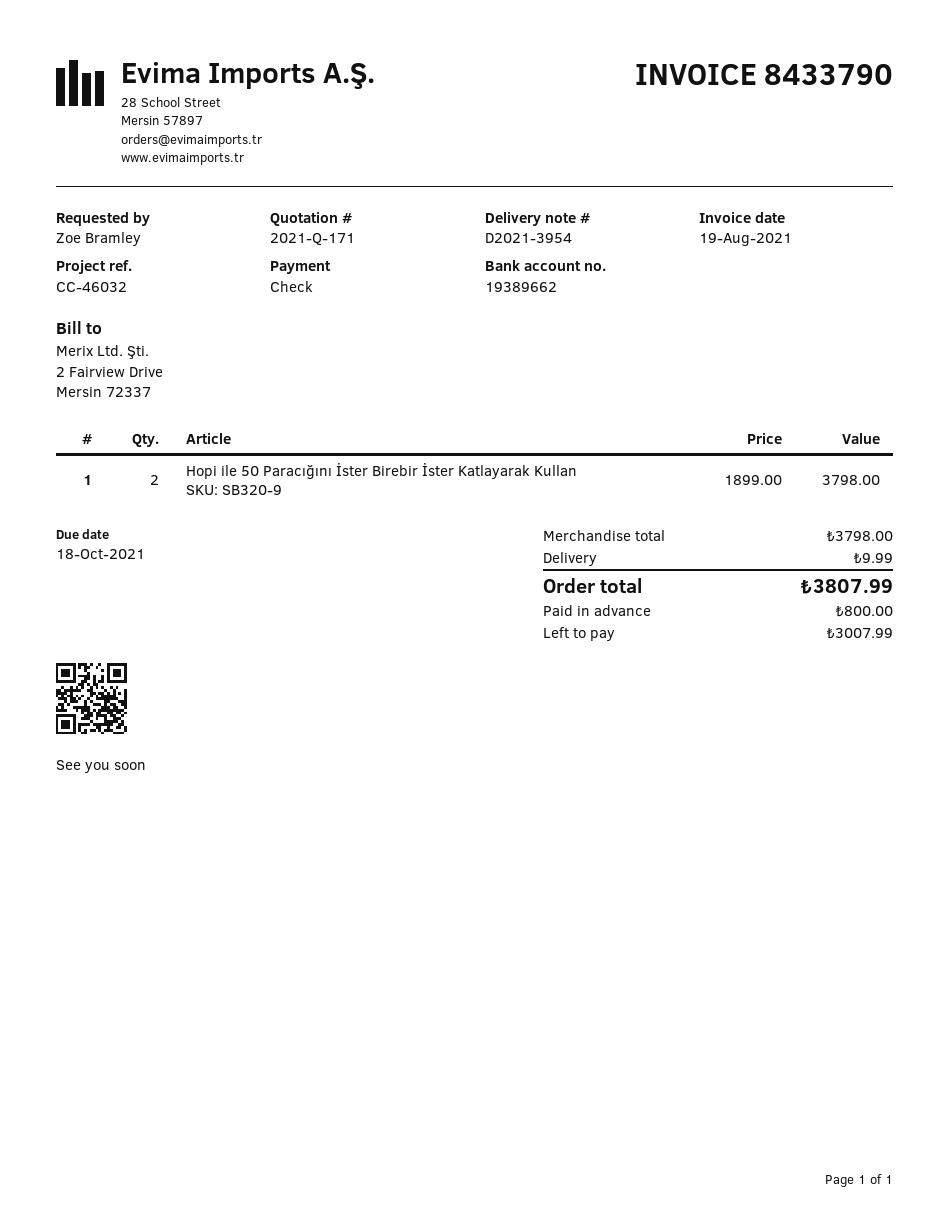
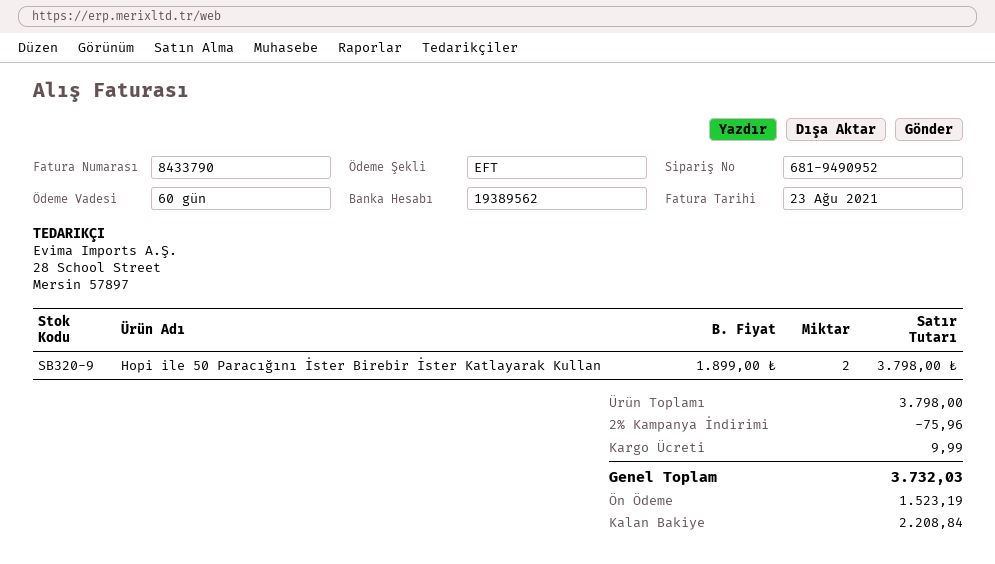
invoice date: 2021-08-19 -> 2021-08-23
payment method: cheque -> bank transfer
bank account: 19389662 -> 19389562
discount: none -> 2% = 75.96
total: 3807.99 -> 3732.03
deposit: 800.00 -> 1523.19
balance: 3007.99 -> 2208.84

